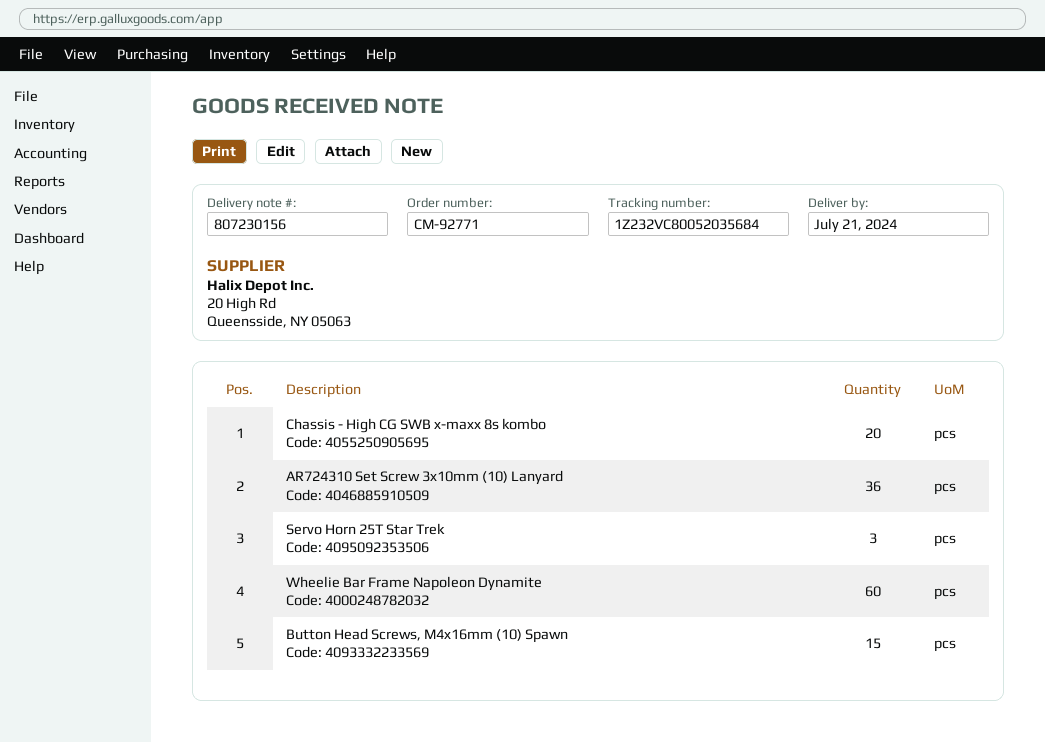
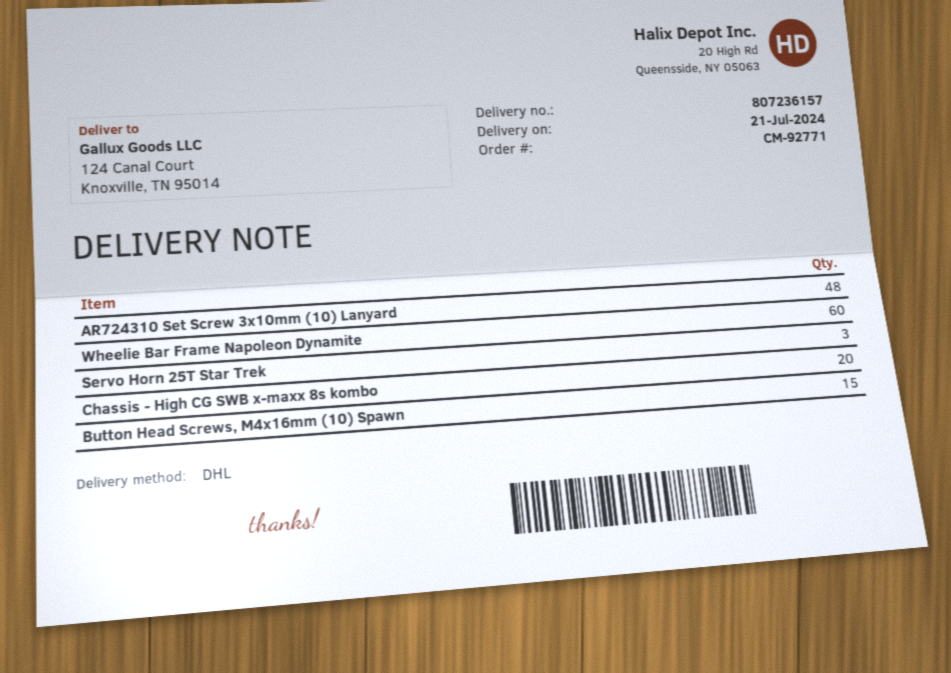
delivery note number: 807230156 -> 807236157
AR724310 Set Screw 3x10mm (10) Lanyard: 36 -> 48

